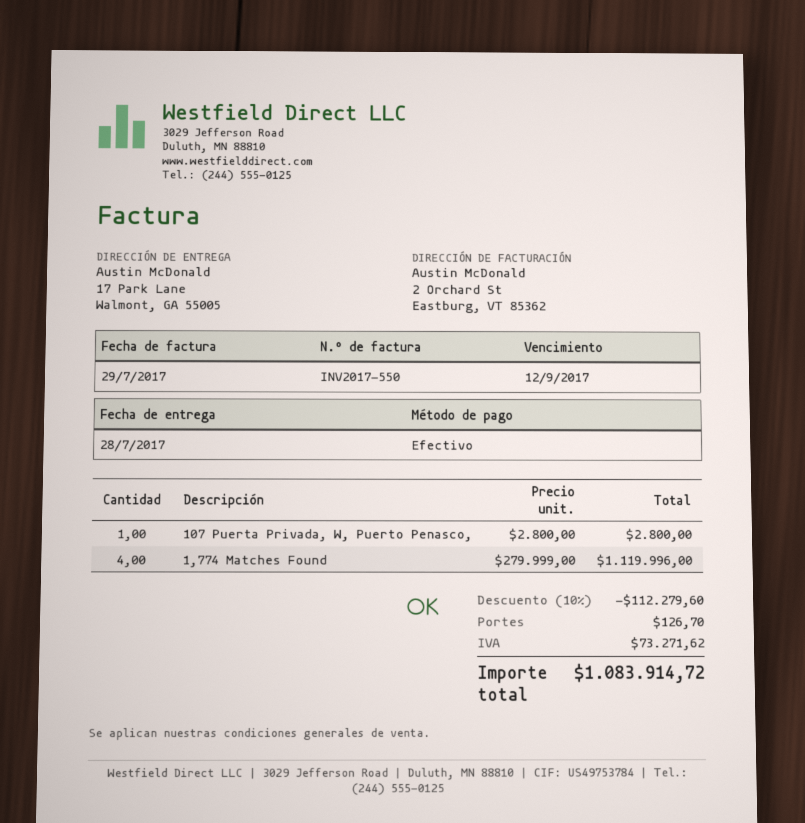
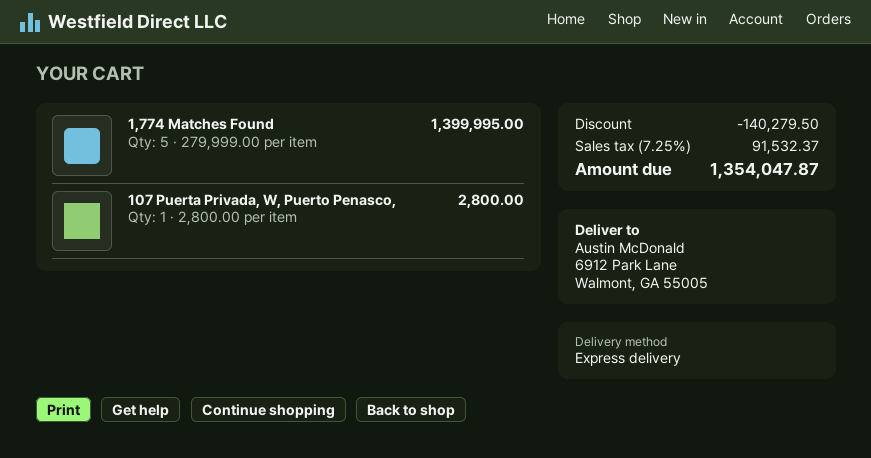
ship to: 17 Park Lane, Walmont, GA 55005 -> 6912 Park Lane, Walmont, GA 55005
1,774 Matches Found: 4 x 279999.00 = 1119996.00 -> 5 x 279999.00 = 1399995.00
discount: 112279.60 -> 140279.50
shipping: 126.70 -> none
tax: 73271.62 -> 91532.37
total: 1083914.72 -> 1354047.87

